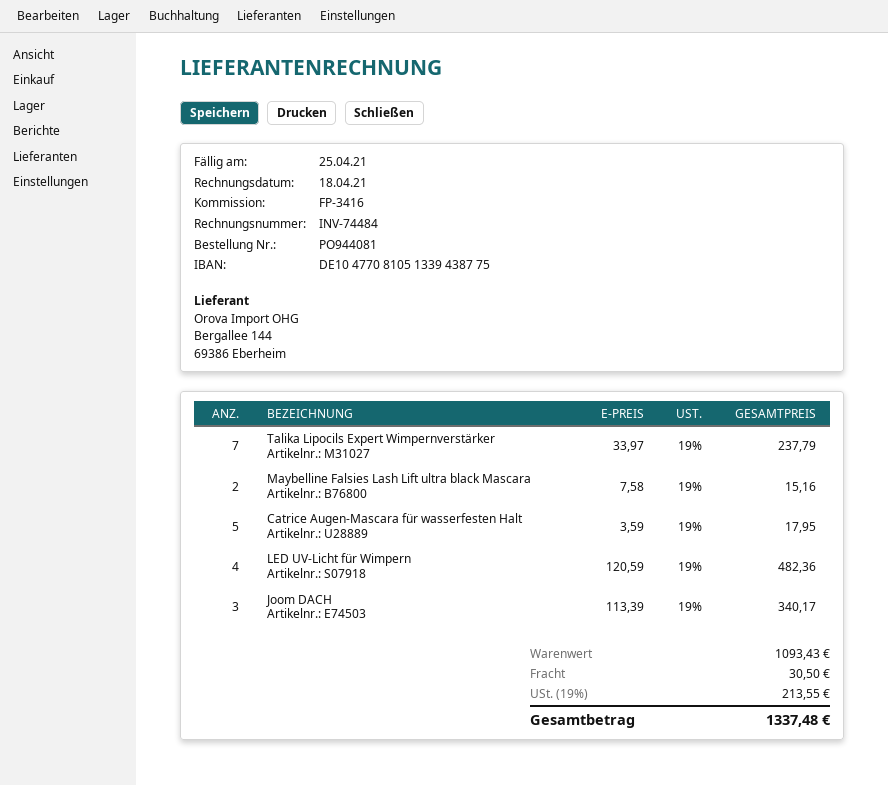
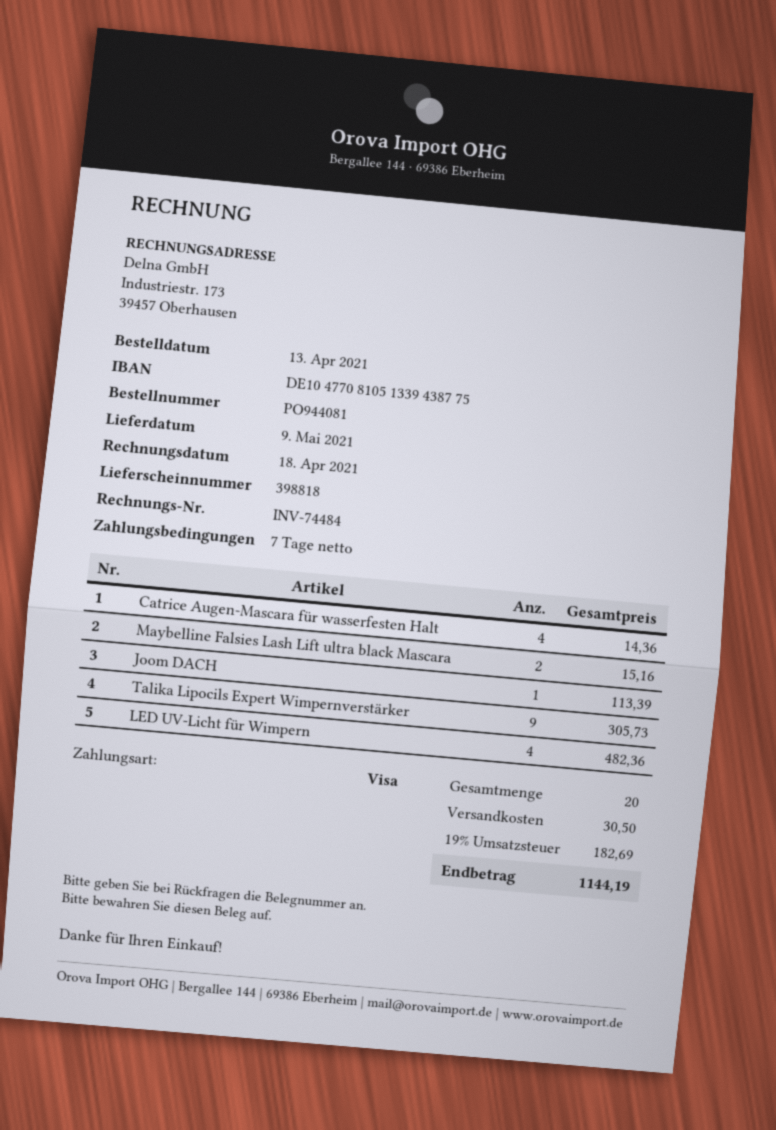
Talika Lipocils Expert Wimpernverstärker: 7 for 237.79 -> 9 for 305.73
Catrice Augen-Mascara für wasserfesten Halt: 5 for 17.95 -> 4 for 14.36
Joom DACH: 3 for 340.17 -> 1 for 113.39
tax: 19% = 213.55 -> 19% = 182.69
total: 1337.48 -> 1144.19

